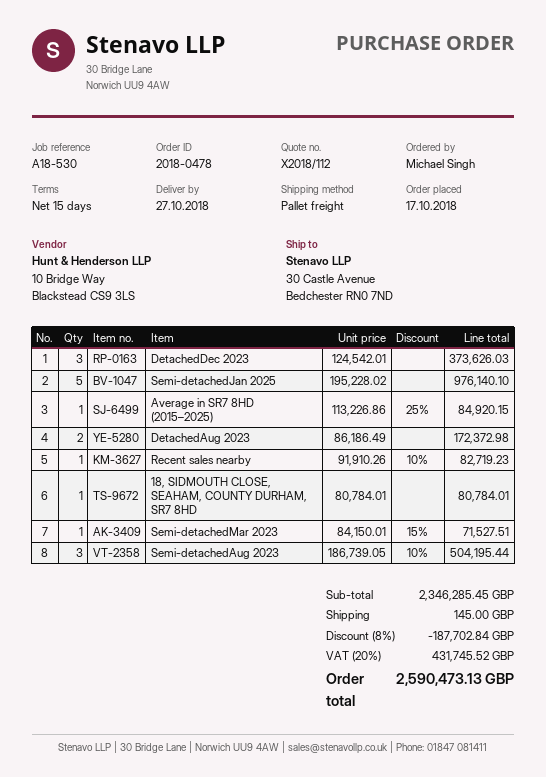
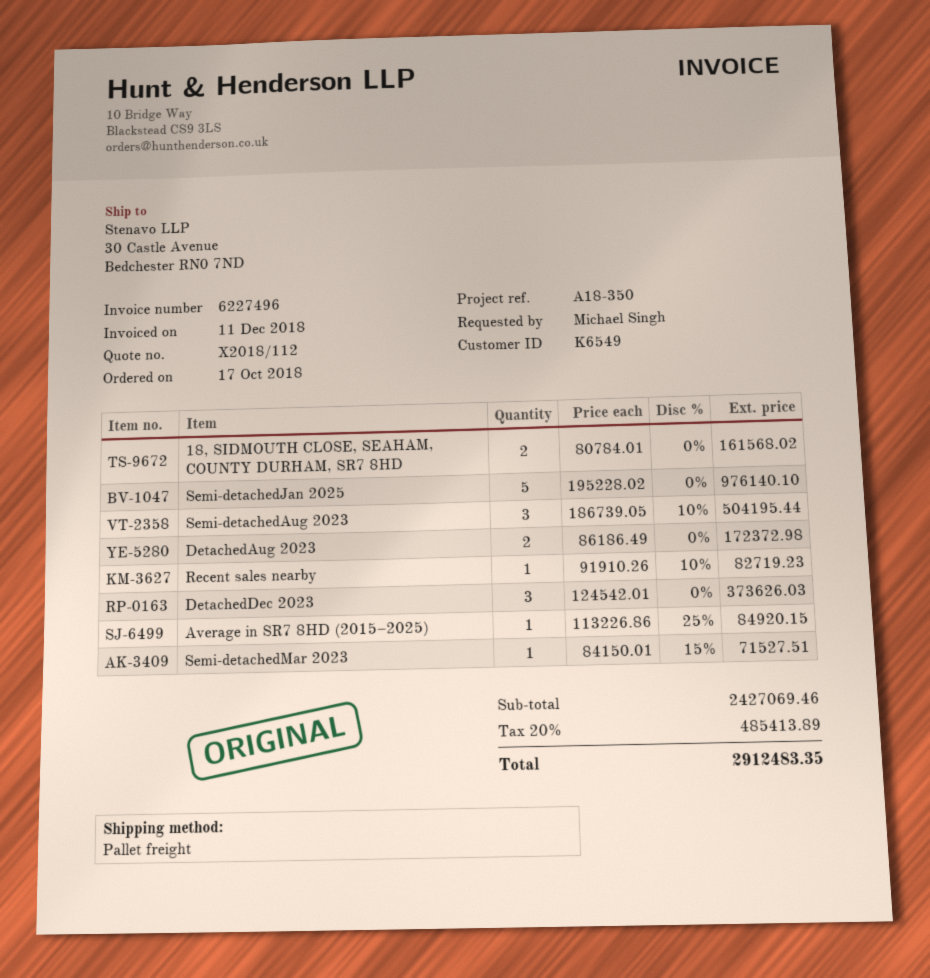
reference: A18-530 -> A18-350
18, SIDMOUTH CLOSE, SEAHAM, COUNTY DURHAM, SR7 8HD: 1 x 80784.01 = 80784.01 -> 2 x 80784.01 = 161568.02
subtotal: 2346285.45 -> 2427069.46
discount: 8% = 187702.84 -> none
shipping: 145.00 -> none
tax: 20% = 431745.52 -> 20% = 485413.89
total: 2590473.13 -> 2912483.35

